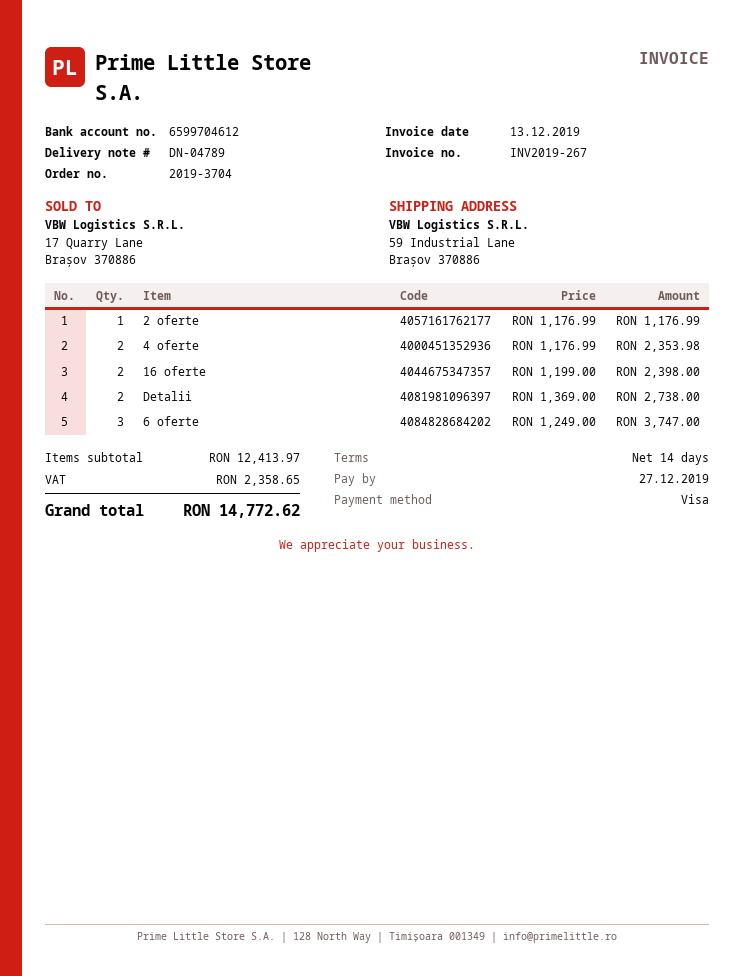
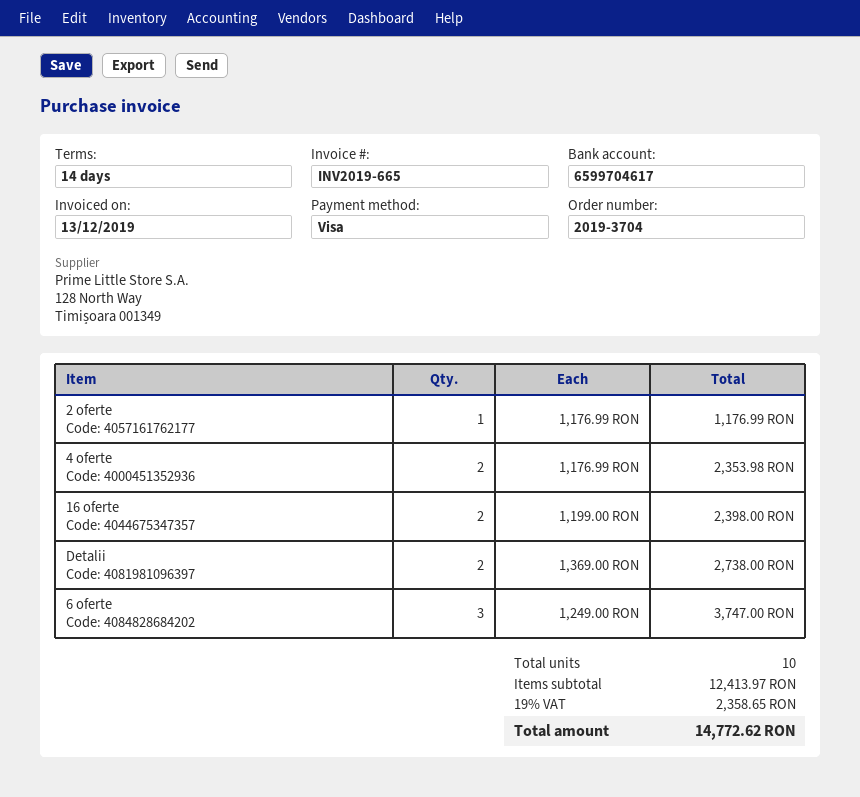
invoice number: INV2019-267 -> INV2019-665
bank account: 6599704612 -> 6599704617

